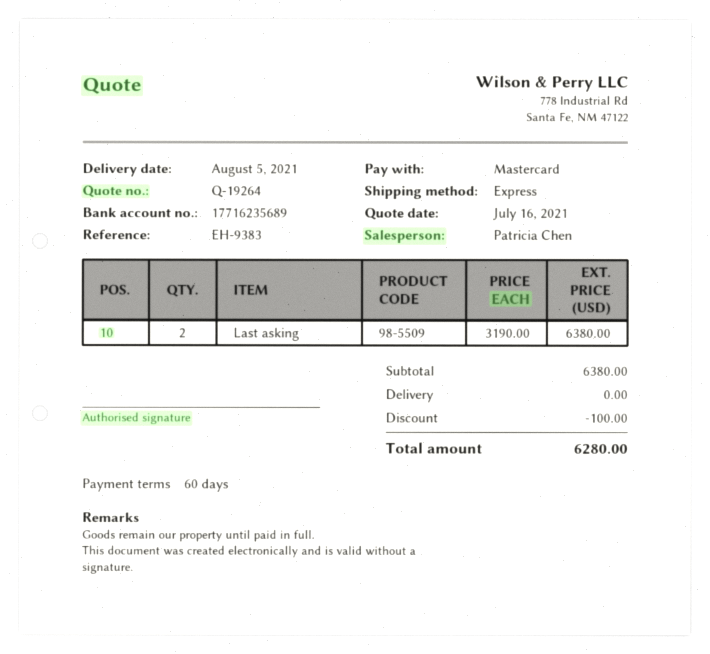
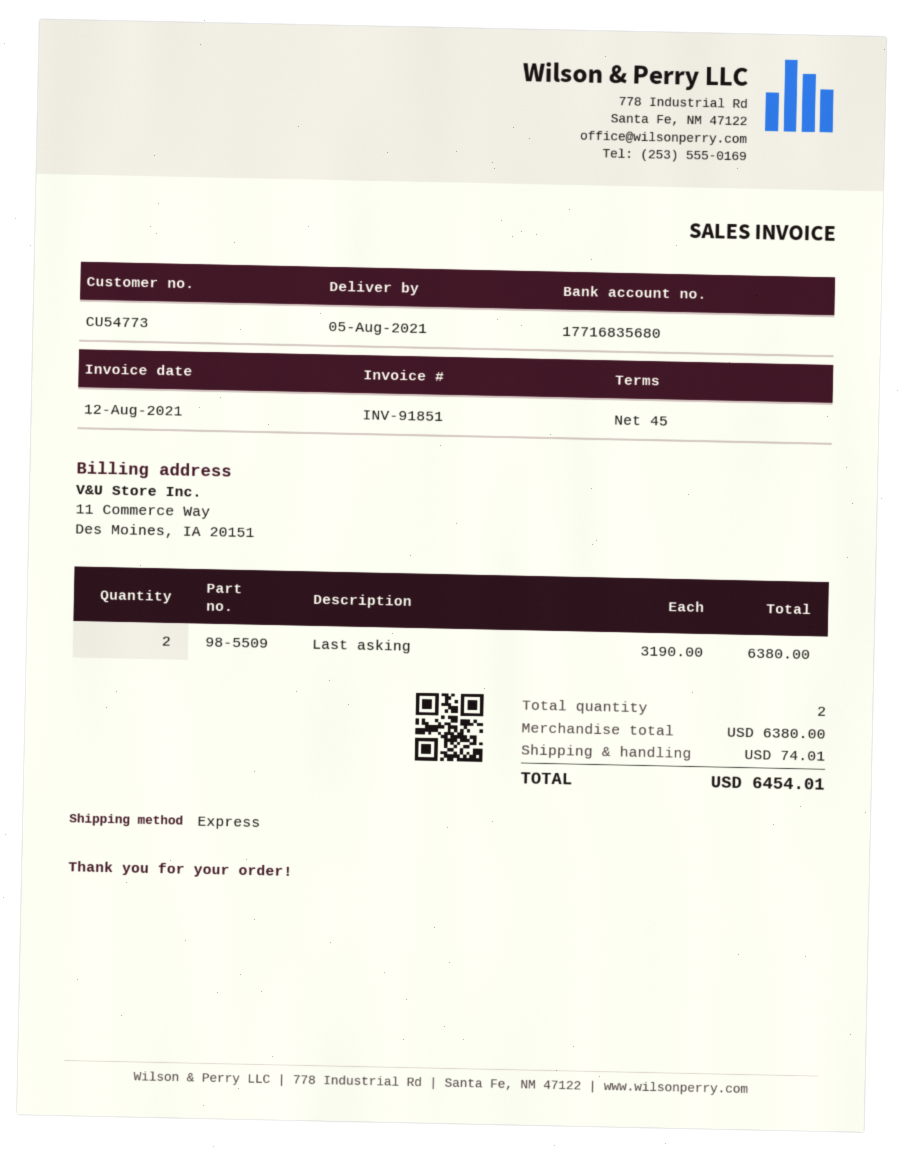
payment terms: 60 days -> 45 days
bank account: 17716235689 -> 17716835680
discount: 100.00 -> none
shipping: 0.00 -> 74.01
total: 6280.00 -> 6454.01

